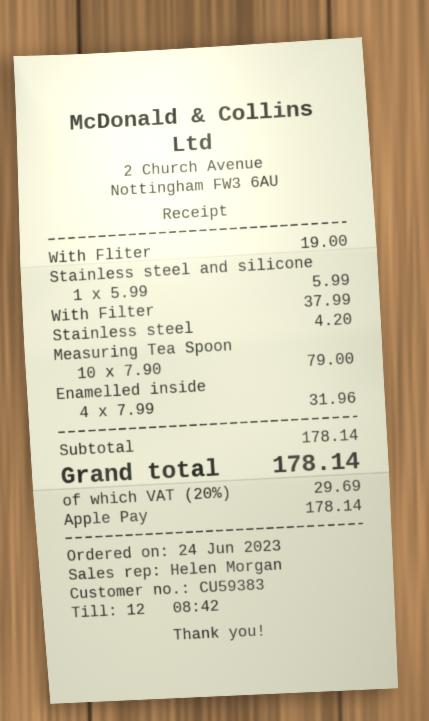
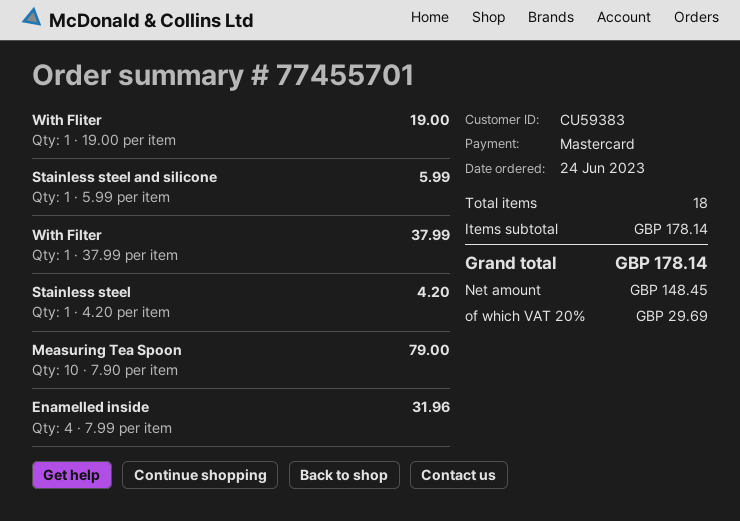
payment method: Apple Pay -> Mastercard

